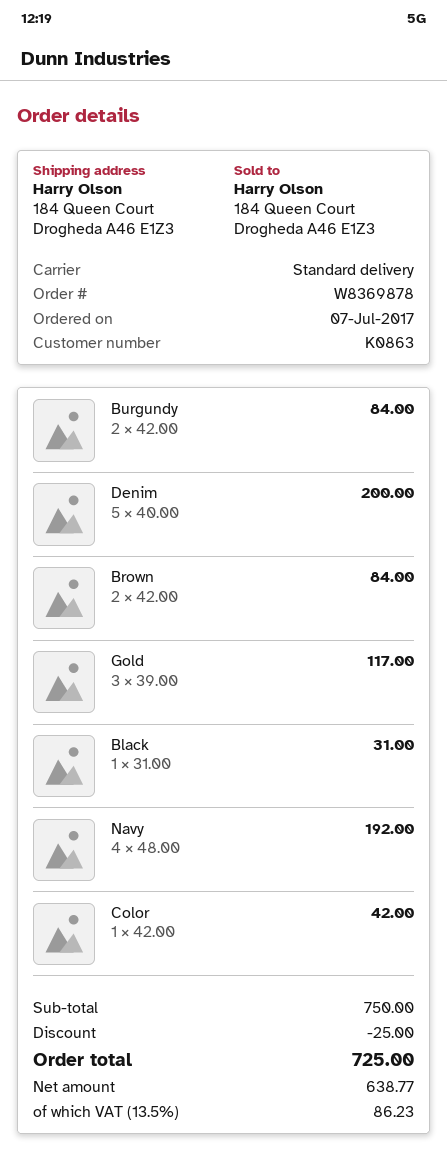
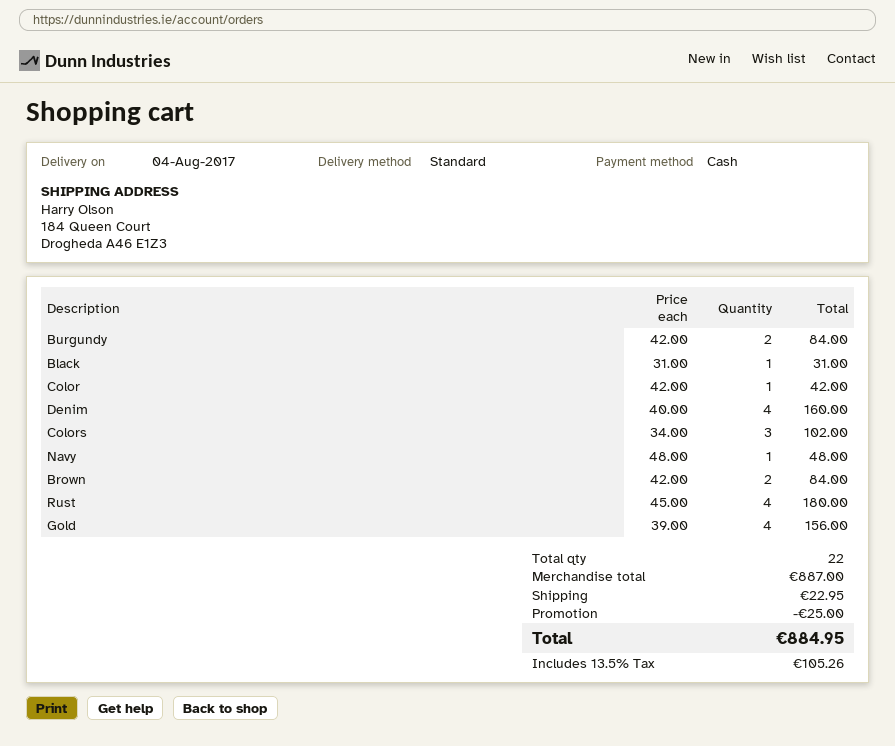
Denim: 5 x 40.00 = 200.00 -> 4 x 40.00 = 160.00
Gold: 3 x 39.00 = 117.00 -> 4 x 39.00 = 156.00
Navy: 4 x 48.00 = 192.00 -> 1 x 48.00 = 48.00
Colors: none -> 3 x 34.00 = 102.00
Rust: none -> 4 x 45.00 = 180.00
subtotal: 750.00 -> 887.00
shipping: none -> 22.95
tax: 13.5% = 86.23 -> 13.5% = 105.26
total: 725.00 -> 884.95

